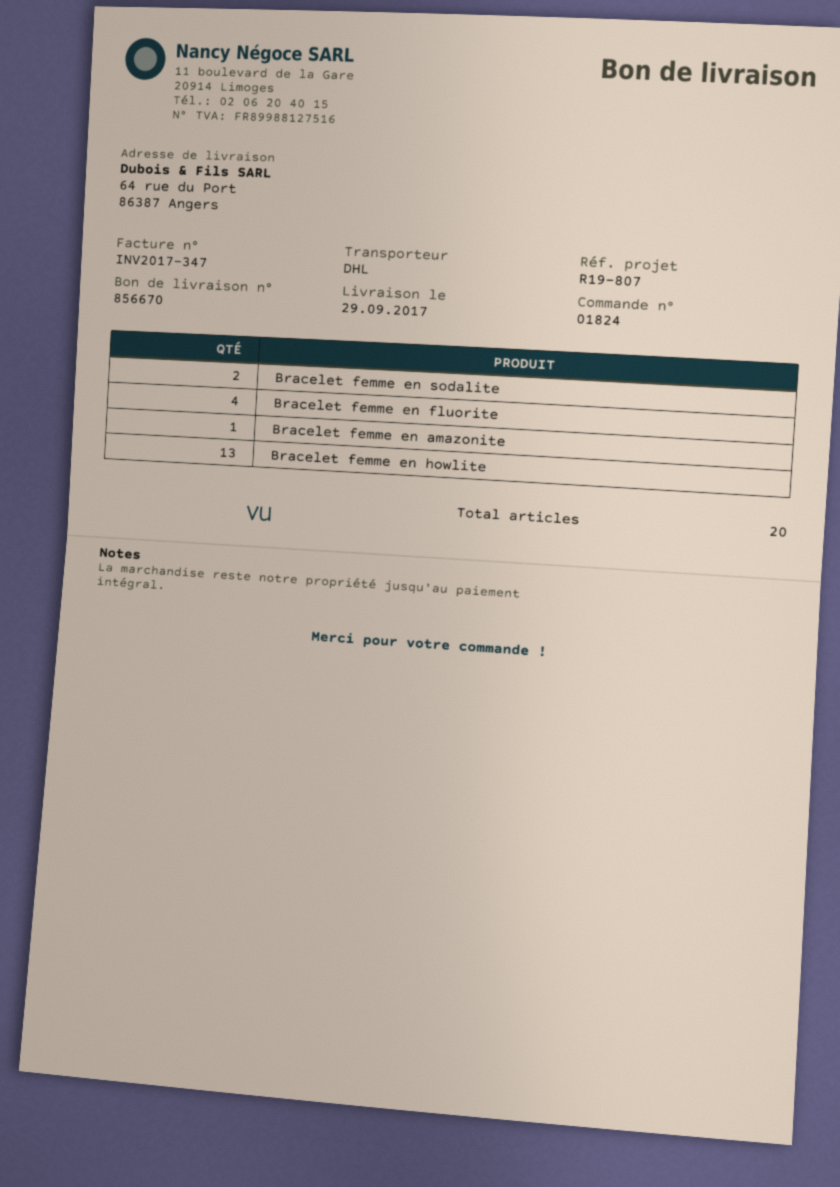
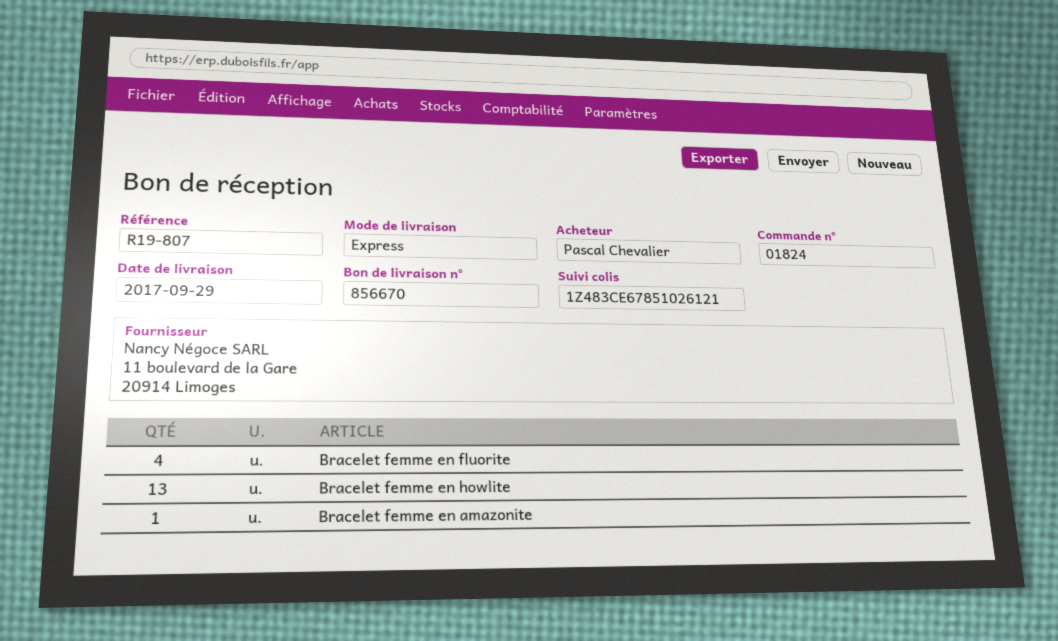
shipping method: DHL -> express
Bracelet femme en sodalite: 2 -> none

